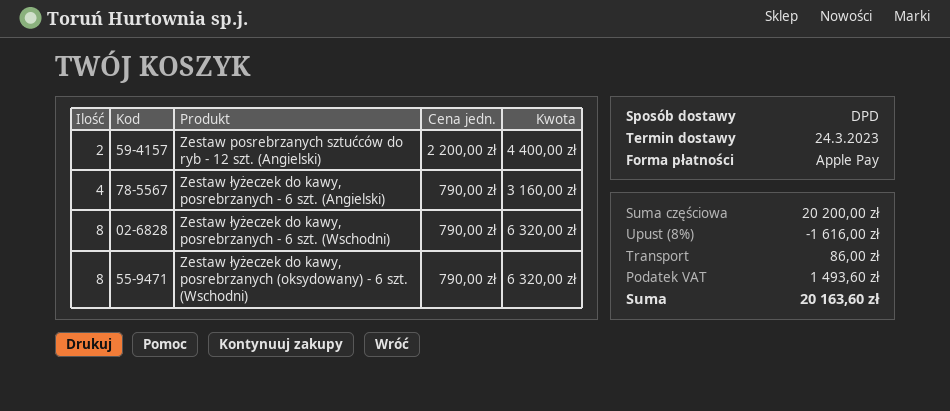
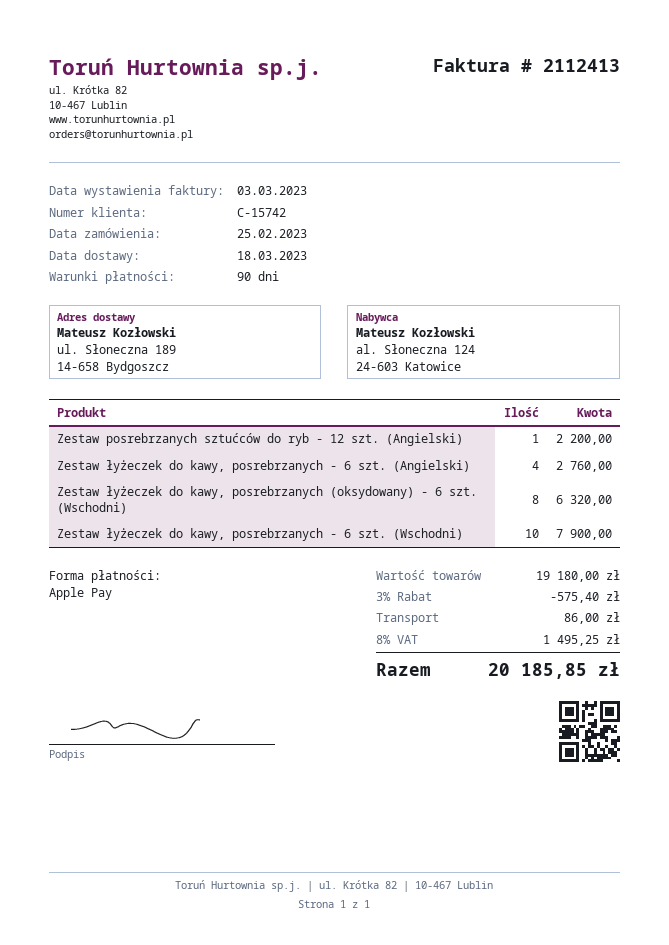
delivery date: 2023-03-24 -> 2023-03-18
Zestaw posrebrzanych sztućców do ryb - 12 szt. (Angielski): 2 for 4400.00 -> 1 for 2200.00
Zestaw łyżeczek do kawy, posrebrzanych - 6 szt. (Angielski): 4 for 3160.00 -> 4 for 2760.00
Zestaw łyżeczek do kawy, posrebrzanych - 6 szt. (Wschodni): 8 for 6320.00 -> 10 for 7900.00
subtotal: 20200.00 -> 19180.00
discount: 8% = 1616.00 -> 3% = 575.40
tax: 1493.60 -> 1495.25
total: 20163.60 -> 20185.85

